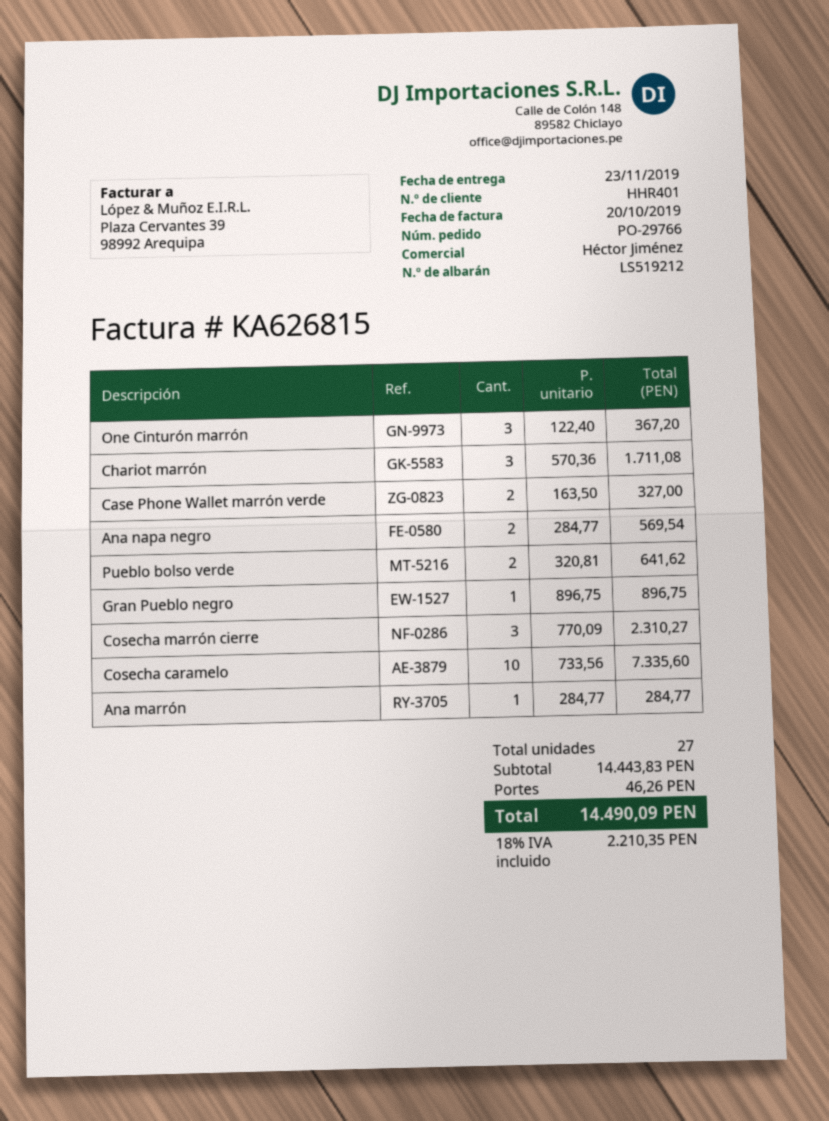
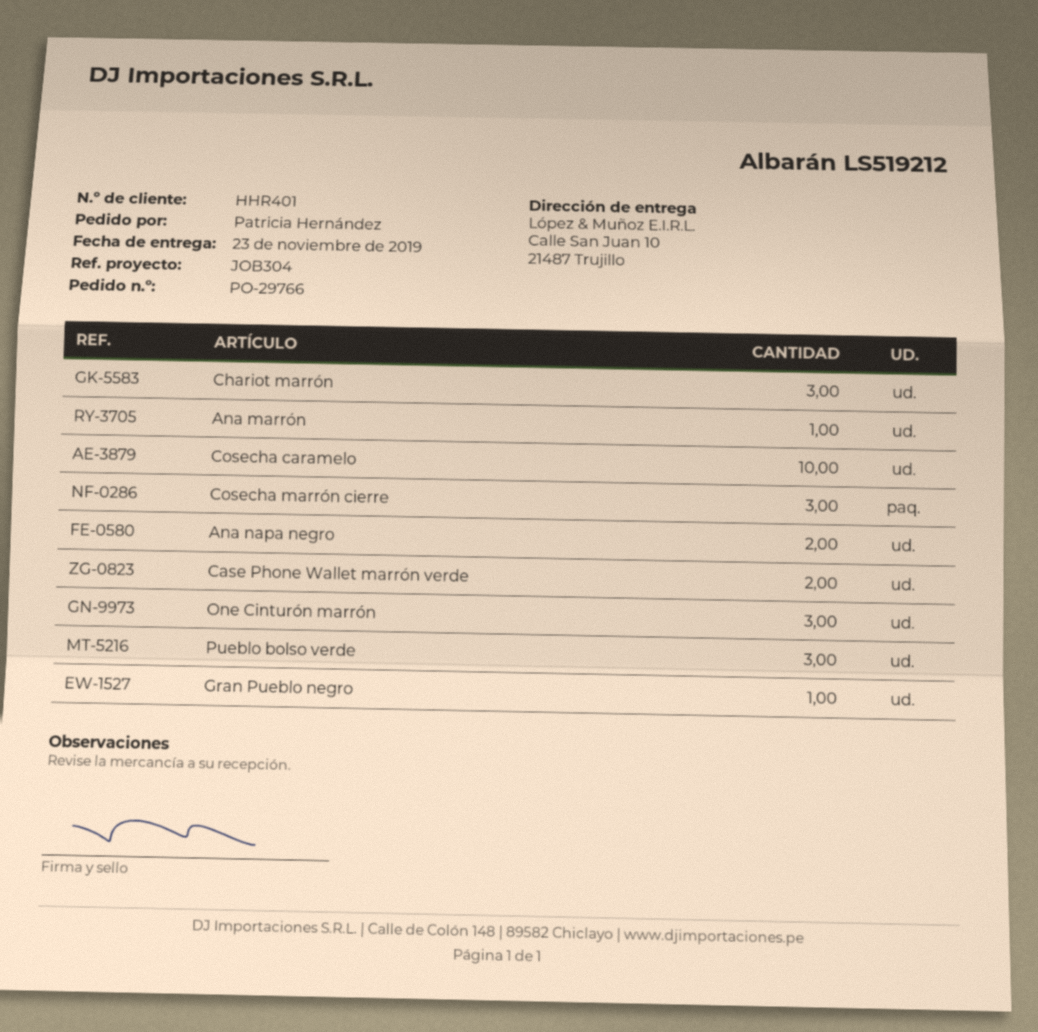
Pueblo bolso verde: 2 -> 3

